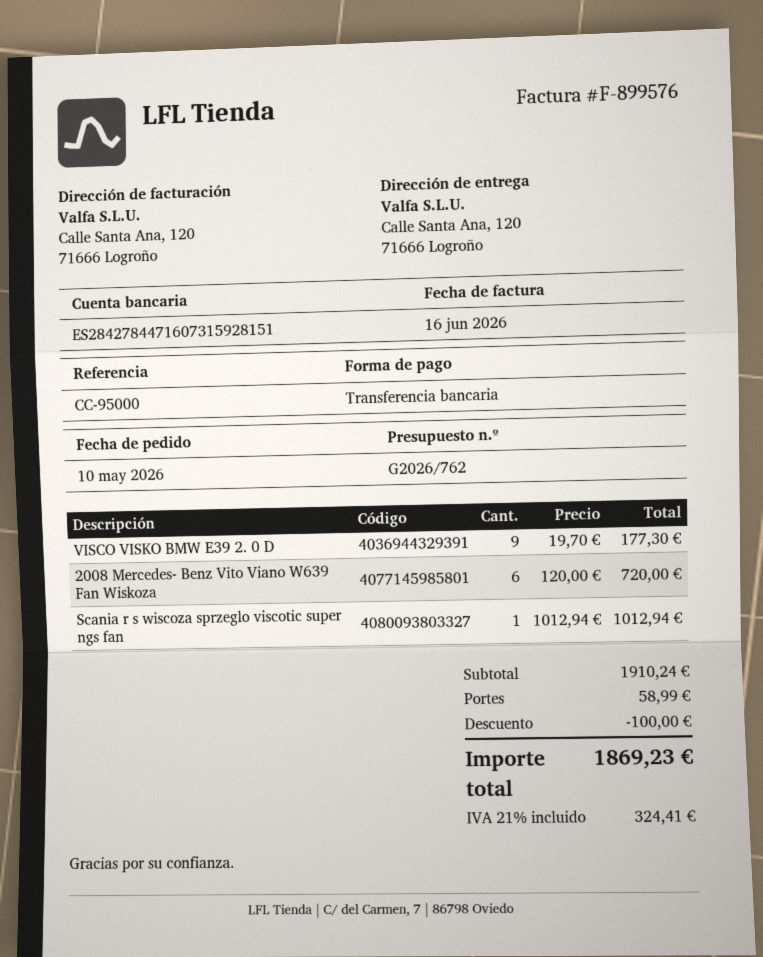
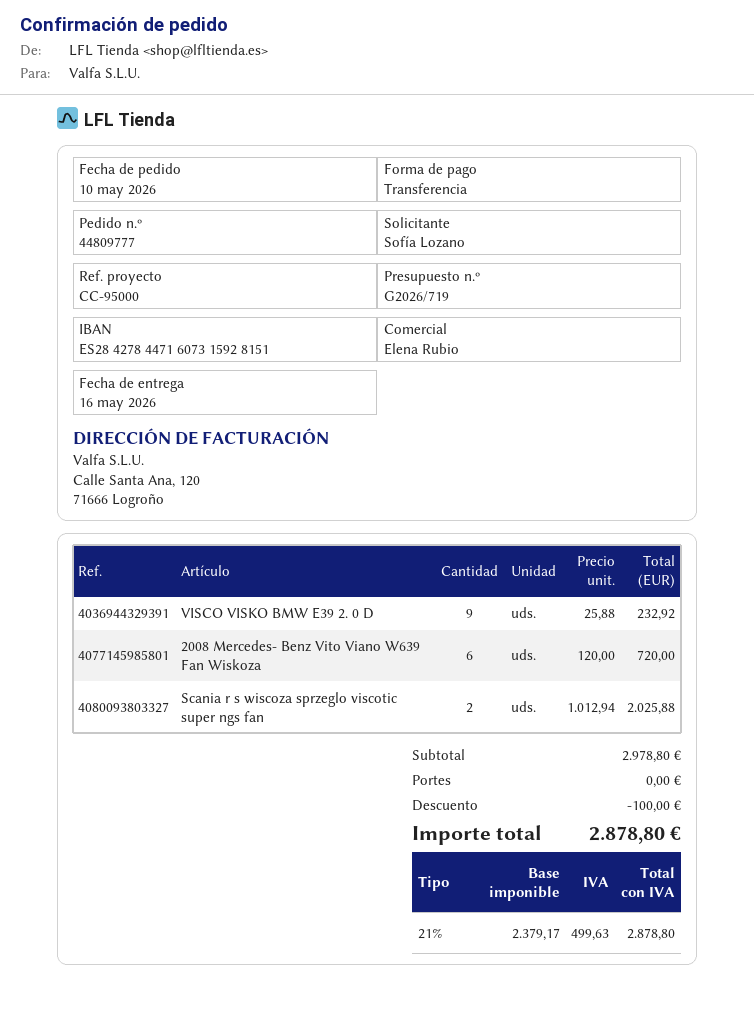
quote number: G2026/762 -> G2026/719
VISCO VISKO BMW E39 2. 0 D: 9 x 19.70 = 177.30 -> 9 x 25.88 = 232.92
Scania r s wiscoza sprzeglo viscotic super ngs fan: 1 x 1012.94 = 1012.94 -> 2 x 1012.94 = 2025.88
subtotal: 1910.24 -> 2978.80
shipping: 58.99 -> 0.00
tax: 21% = 324.41 -> 21% = 499.63
total: 1869.23 -> 2878.80

